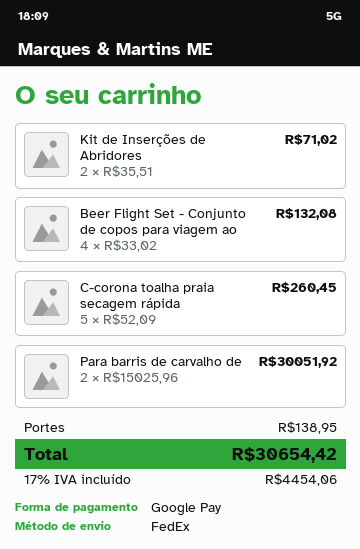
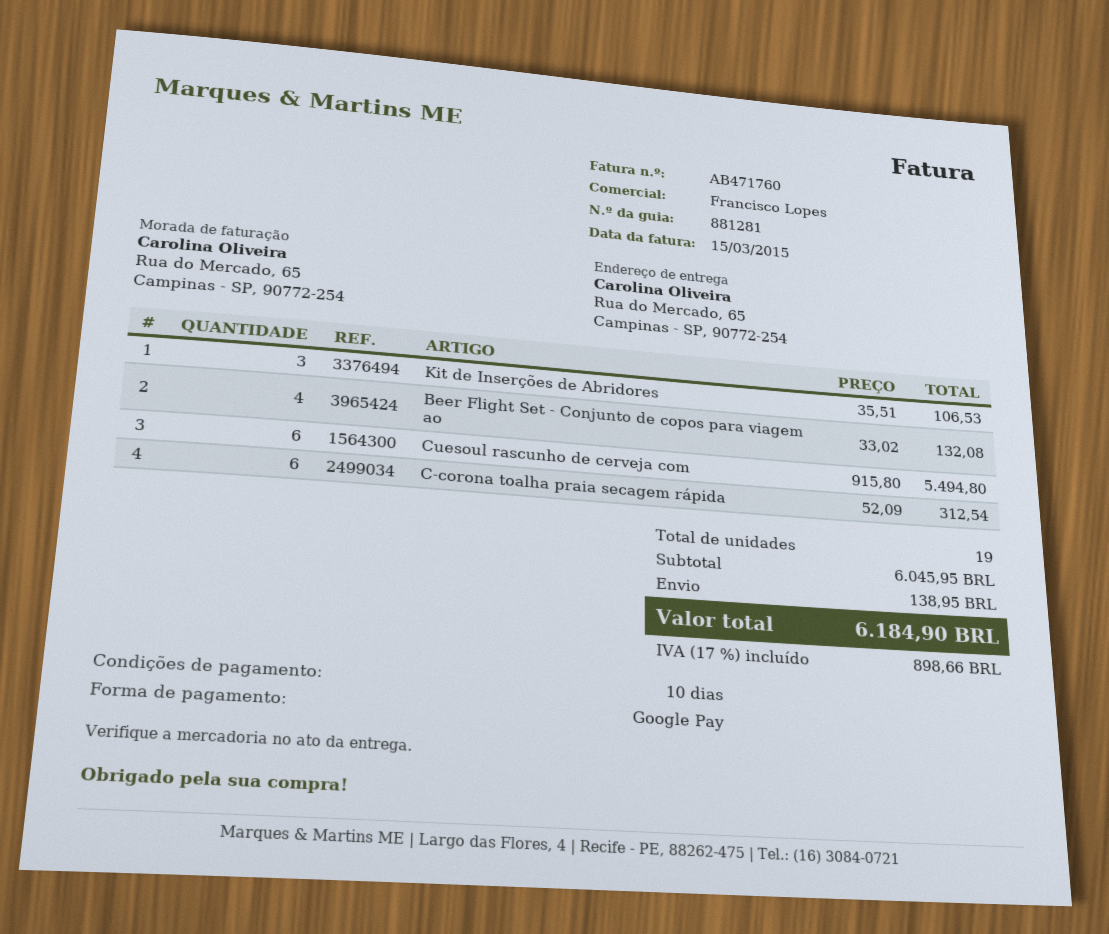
Kit de Inserções de Abridores: 2 x 35.51 = 71.02 -> 3 x 35.51 = 106.53
C-corona toalha praia secagem rápida: 5 x 52.09 = 260.45 -> 6 x 52.09 = 312.54
Para barris de carvalho de: 2 x 15025.96 = 30051.92 -> none
Cuesoul rascunho de cerveja com: none -> 6 x 915.80 = 5494.80
tax: 17% = 4454.06 -> 17% = 898.66
total: 30654.42 -> 6184.90

